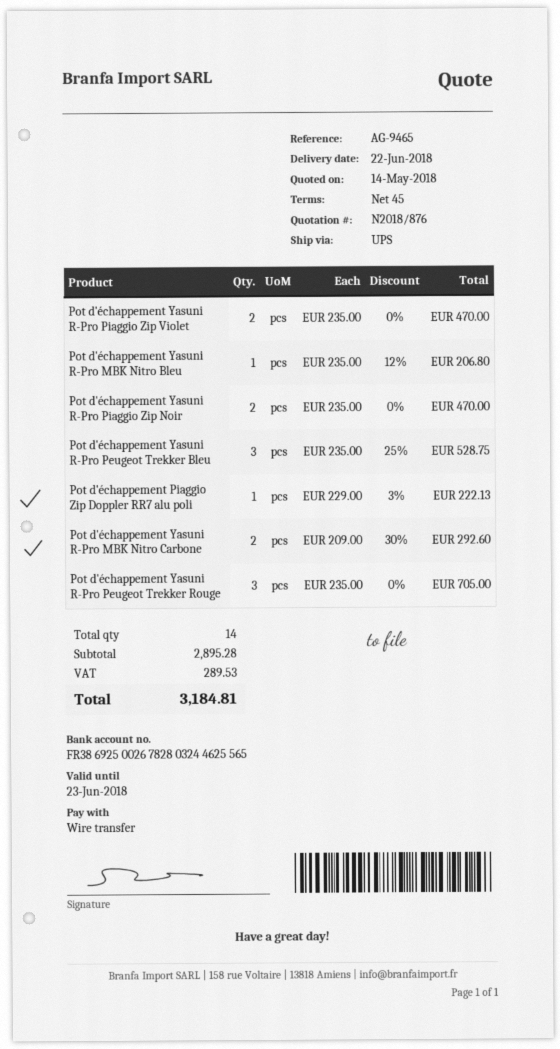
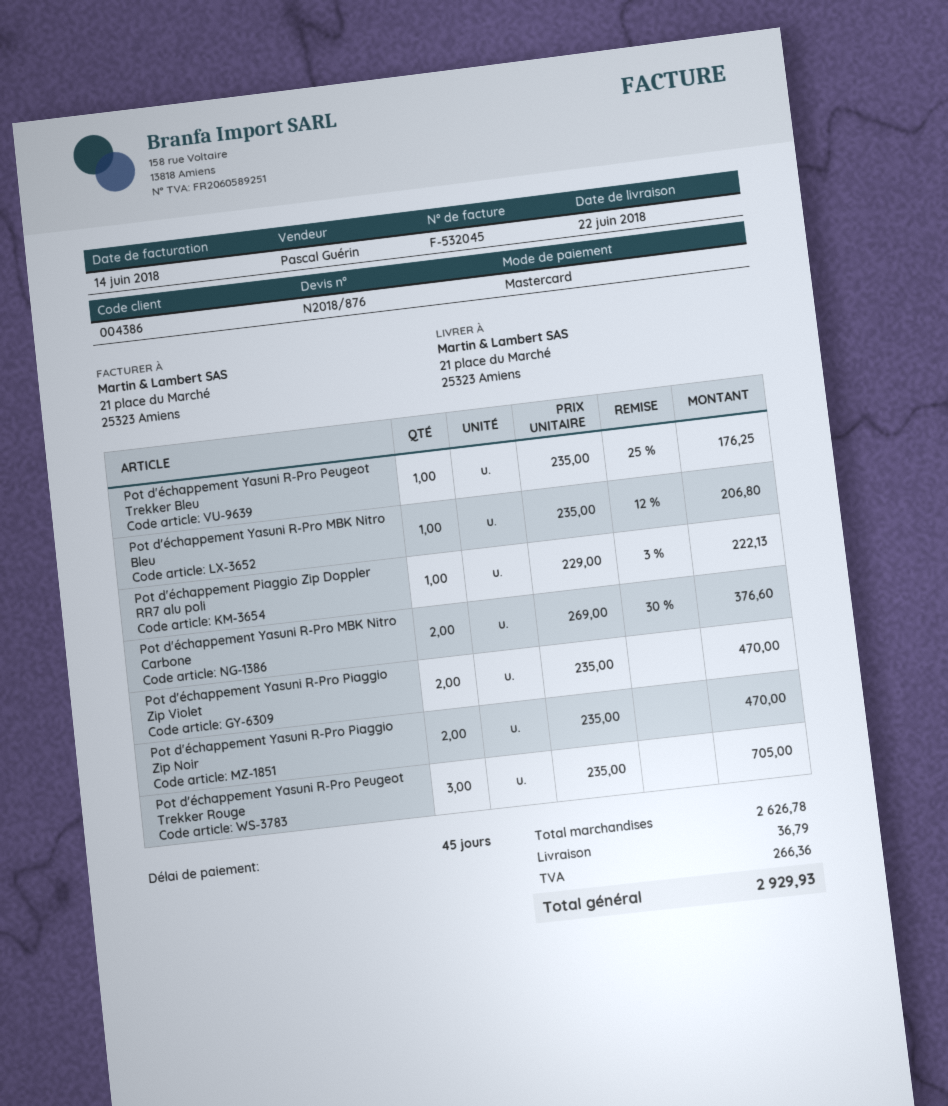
payment method: bank transfer -> Mastercard
Pot d'échappement Yasuni R-Pro Peugeot Trekker Bleu: 3 x 235.00 - 25% = 528.75 -> 1 x 235.00 - 25% = 176.25
Pot d'échappement Yasuni R-Pro MBK Nitro Carbone: 2 x 209.00 - 30% = 292.60 -> 2 x 269.00 - 30% = 376.60
subtotal: 2895.28 -> 2626.78
shipping: none -> 36.79
tax: 289.53 -> 266.36
total: 3184.81 -> 2929.93

